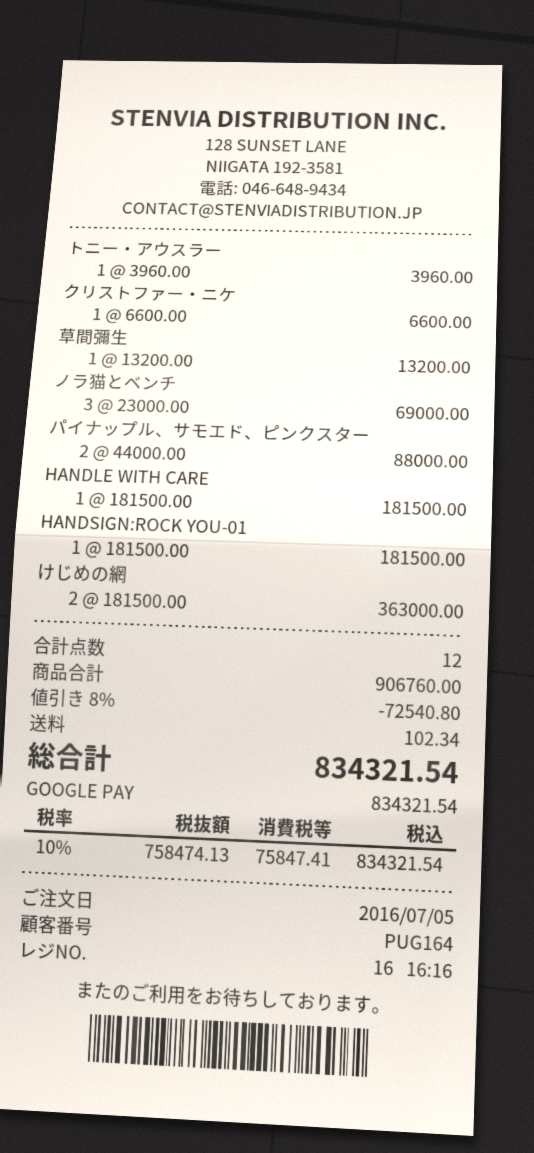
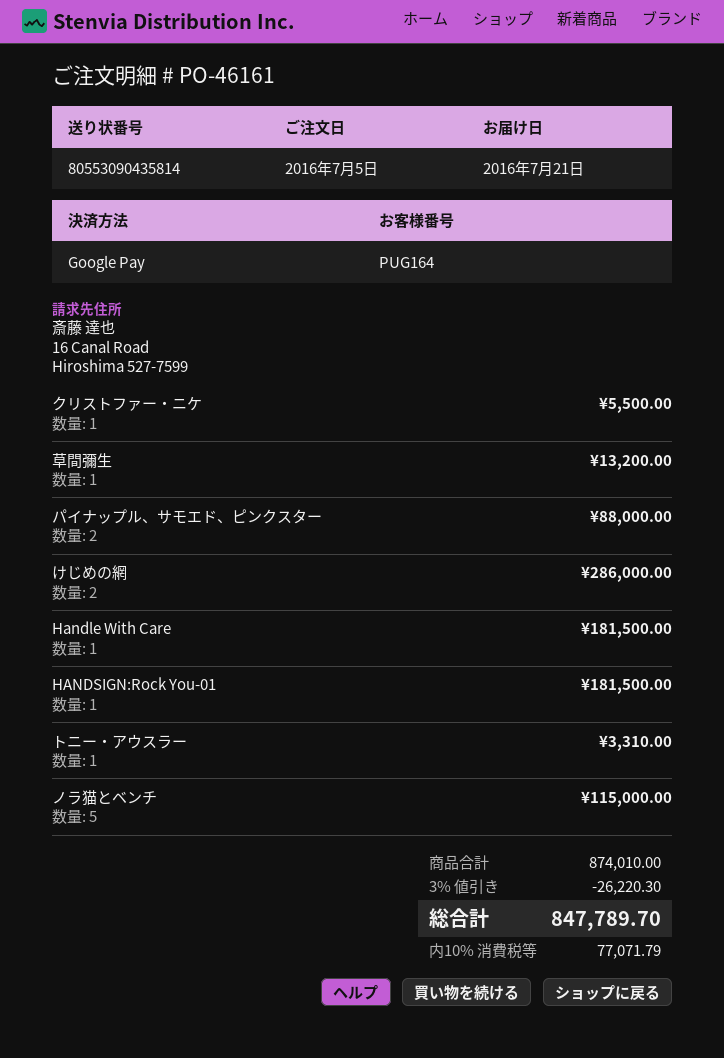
トニー・アウスラー: 1 for 3960.00 -> 1 for 3310.00
クリストファー・ニケ: 1 for 6600.00 -> 1 for 5500.00
ノラ猫とベンチ: 3 for 69000.00 -> 5 for 115000.00
けじめの網: 2 for 363000.00 -> 2 for 286000.00
subtotal: 906760.00 -> 874010.00
discount: 8% = 72540.80 -> 3% = 26220.30
shipping: 102.34 -> none
tax: 10% = 75847.41 -> 10% = 77071.79
total: 834321.54 -> 847789.70

